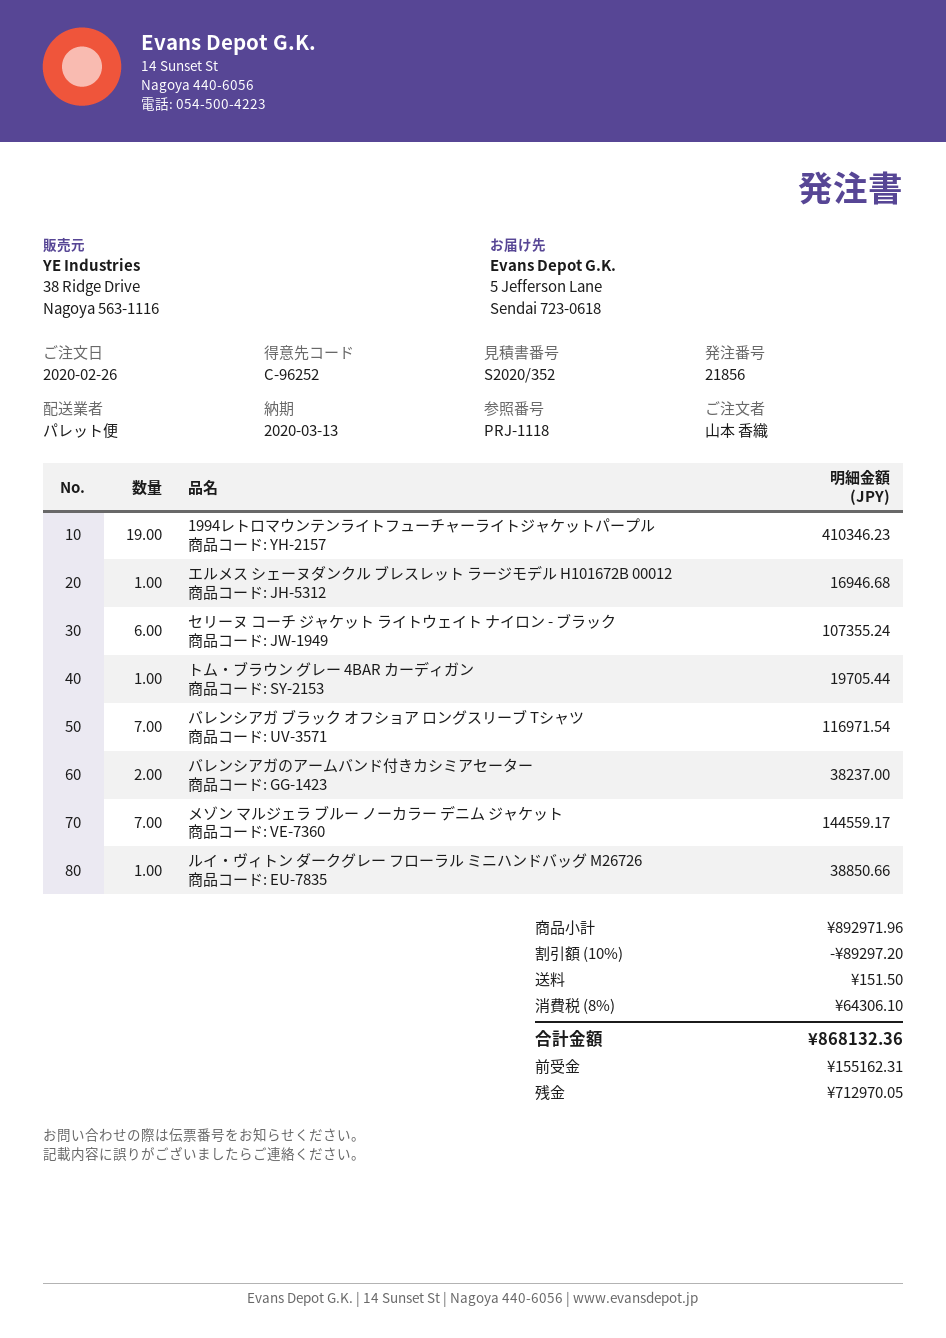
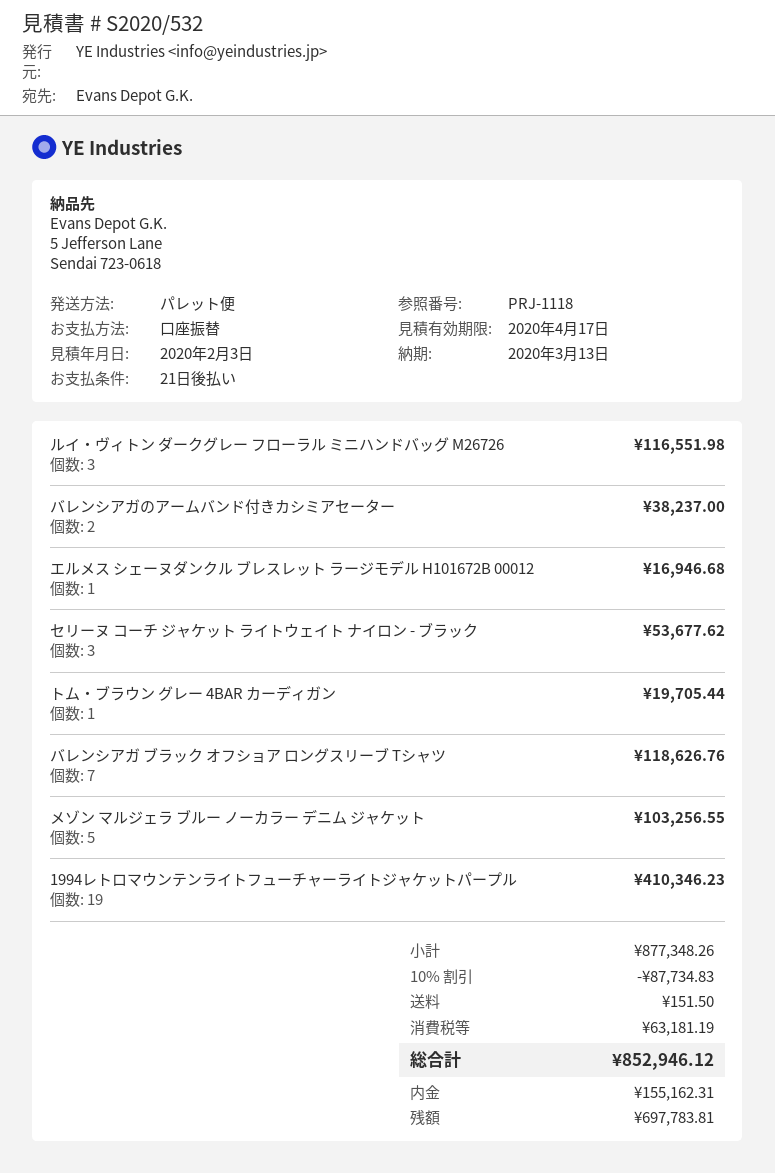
quote number: S2020/352 -> S2020/532
セリーヌ コーチ ジャケット ライトウェイト ナイロン - ブラック: 6 for 107355.24 -> 3 for 53677.62
バレンシアガ ブラック オフショア ロングスリーブ Tシャツ: 7 for 116971.54 -> 7 for 118626.76
メゾン マルジェラ ブルー ノーカラー デニム ジャケット: 7 for 144559.17 -> 5 for 103256.55
ルイ・ヴィトン ダークグレー フローラル ミニハンドバッグ M26726: 1 for 38850.66 -> 3 for 116551.98
subtotal: 892971.96 -> 877348.26
discount: 10% = 89297.20 -> 10% = 87734.83
tax: 64306.10 -> 63181.19
total: 868132.36 -> 852946.12
balance: 712970.05 -> 697783.81

